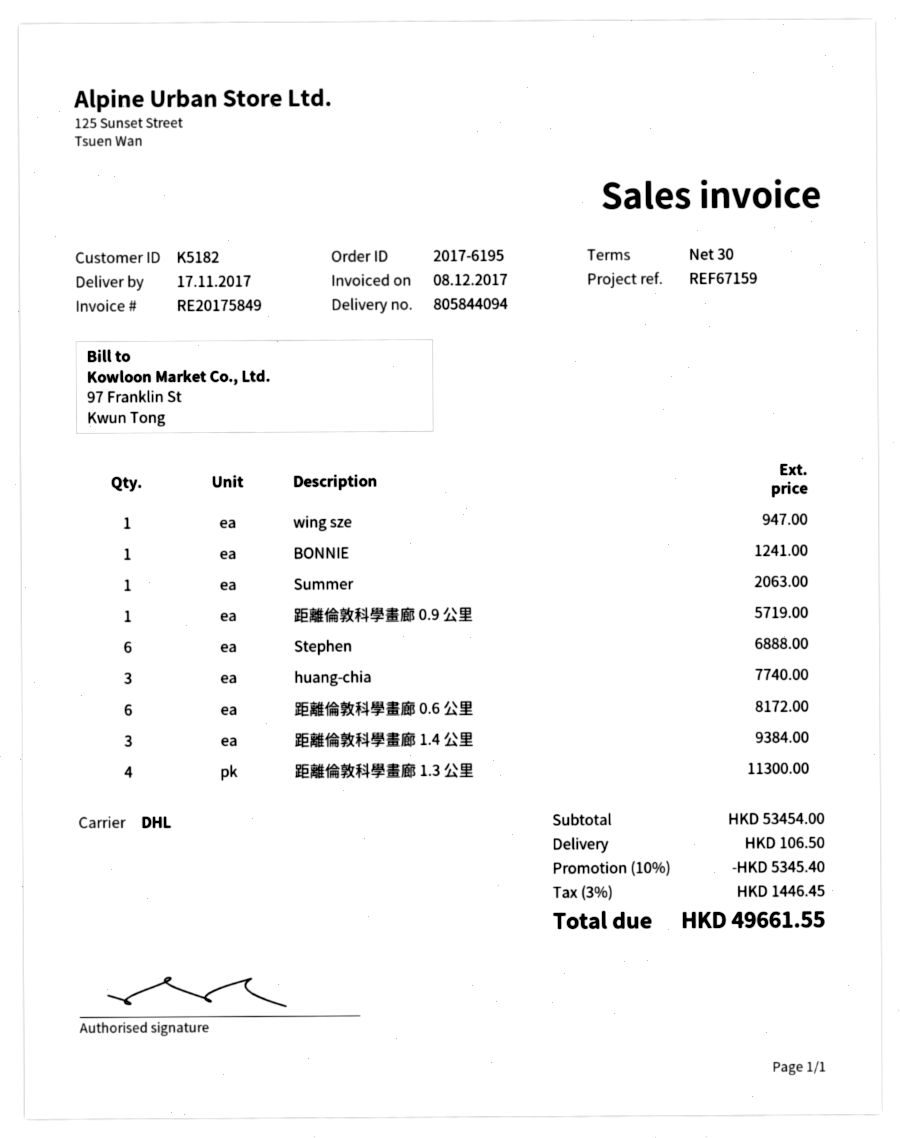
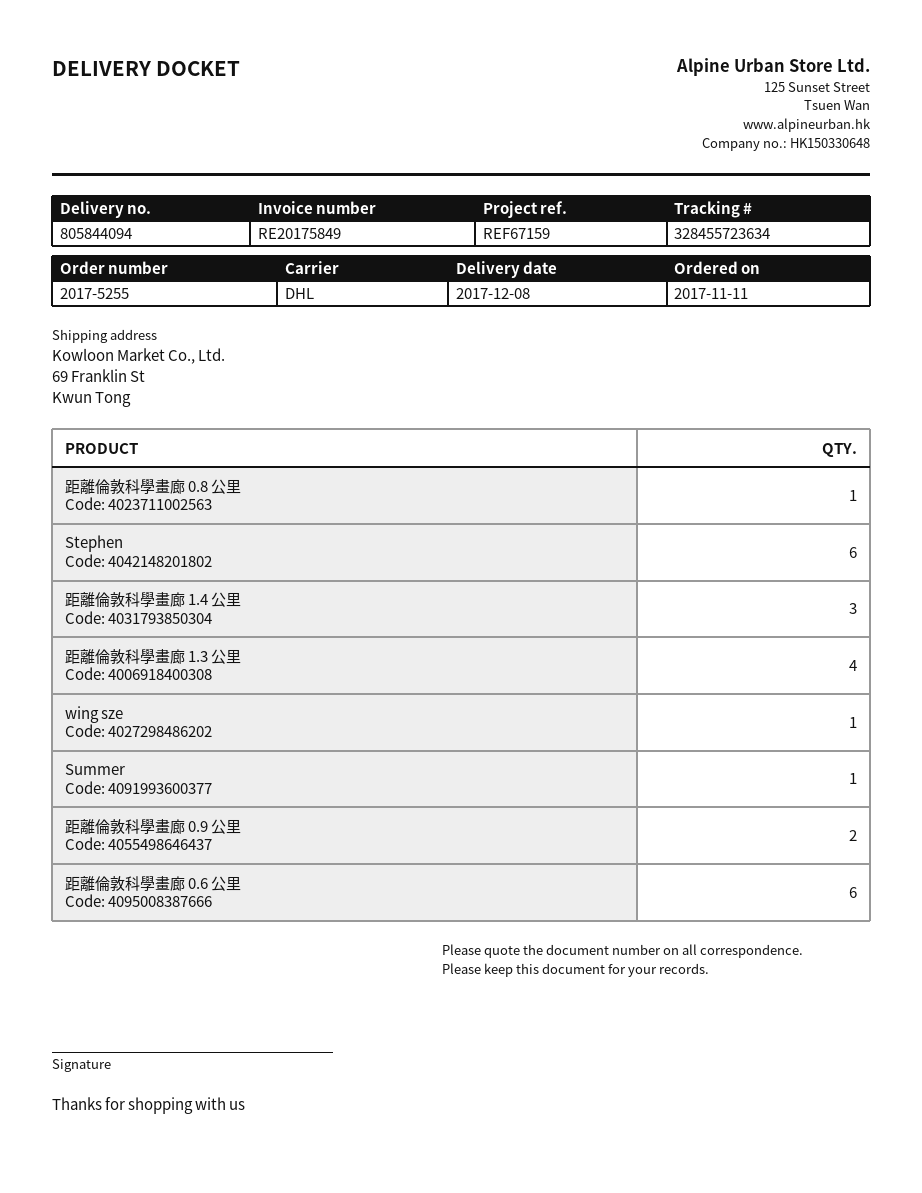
order number: 2017-6195 -> 2017-5255
delivery date: 2017-11-17 -> 2017-12-08
BONNIE: 1 -> none
距離倫敦科學畫廊 0.9 公里: 1 -> 2
huang-chia: 3 -> none
距離倫敦科學畫廊 0.8 公里: none -> 1

